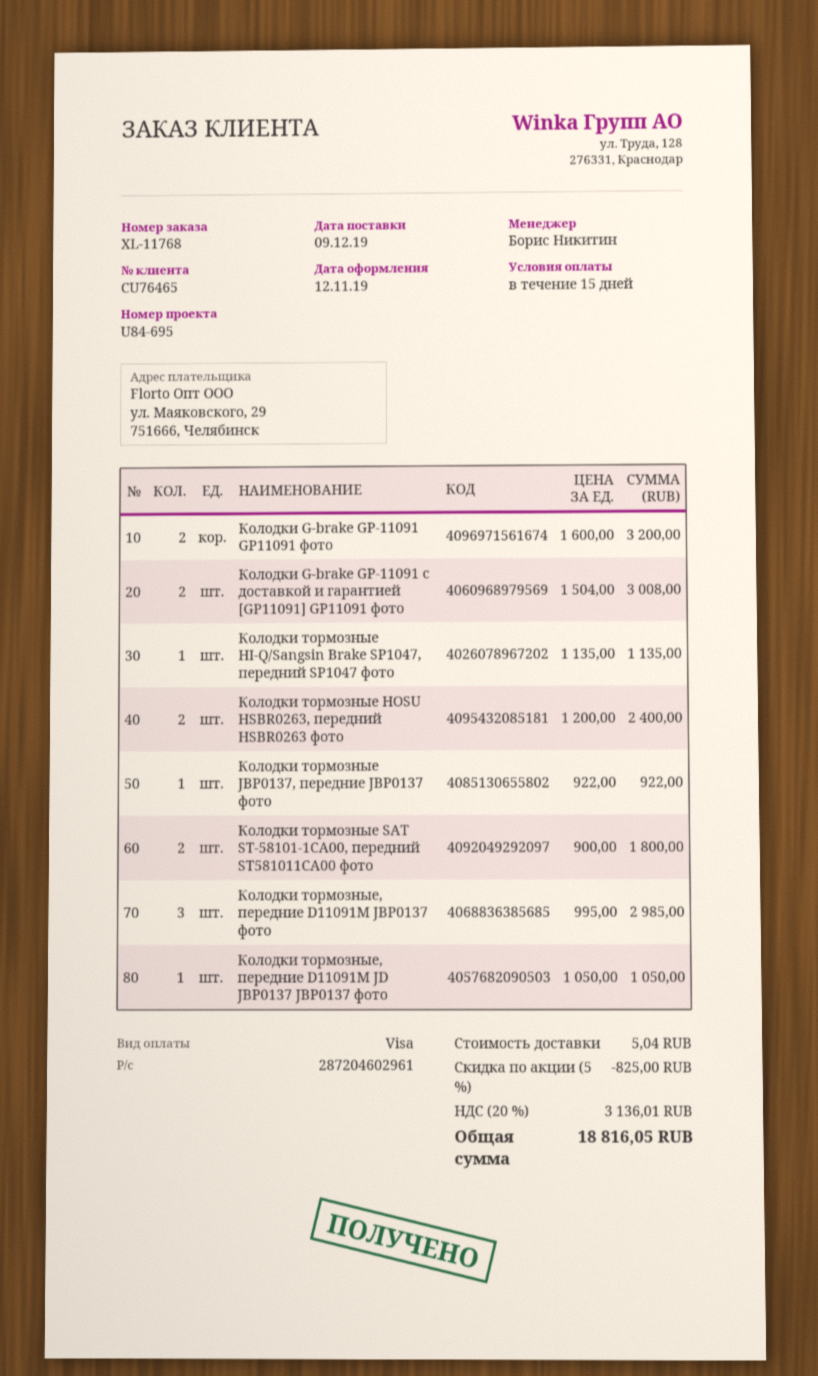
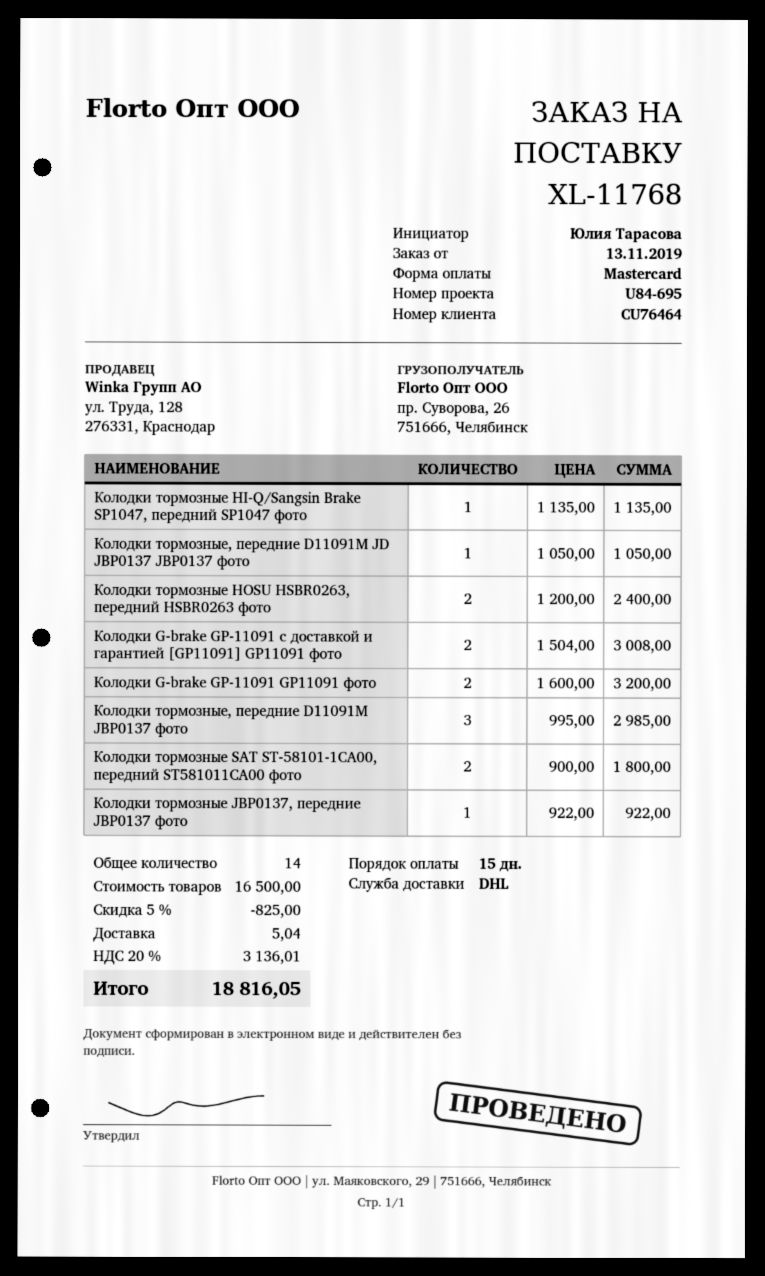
order date: 2019-11-12 -> 2019-11-13
customer number: CU76465 -> CU76464
payment method: Visa -> Mastercard

